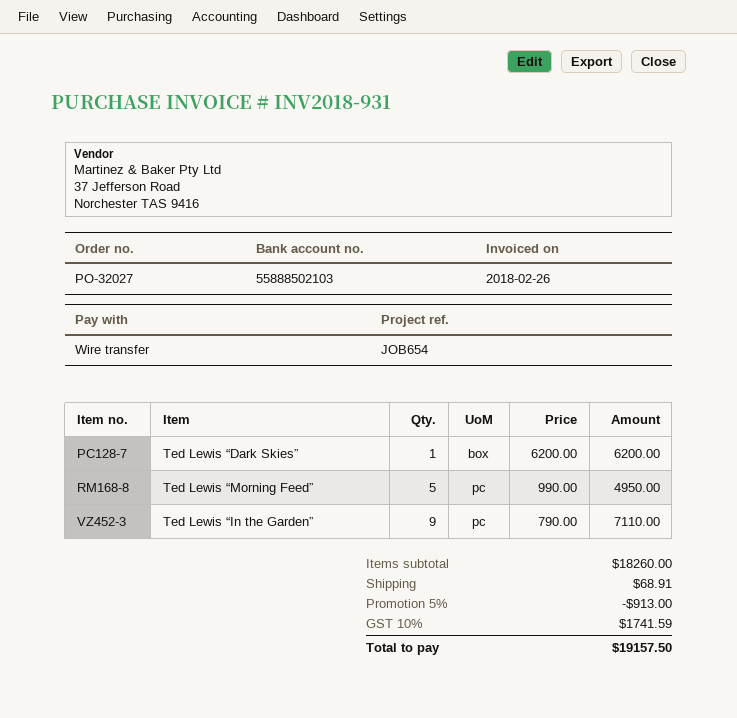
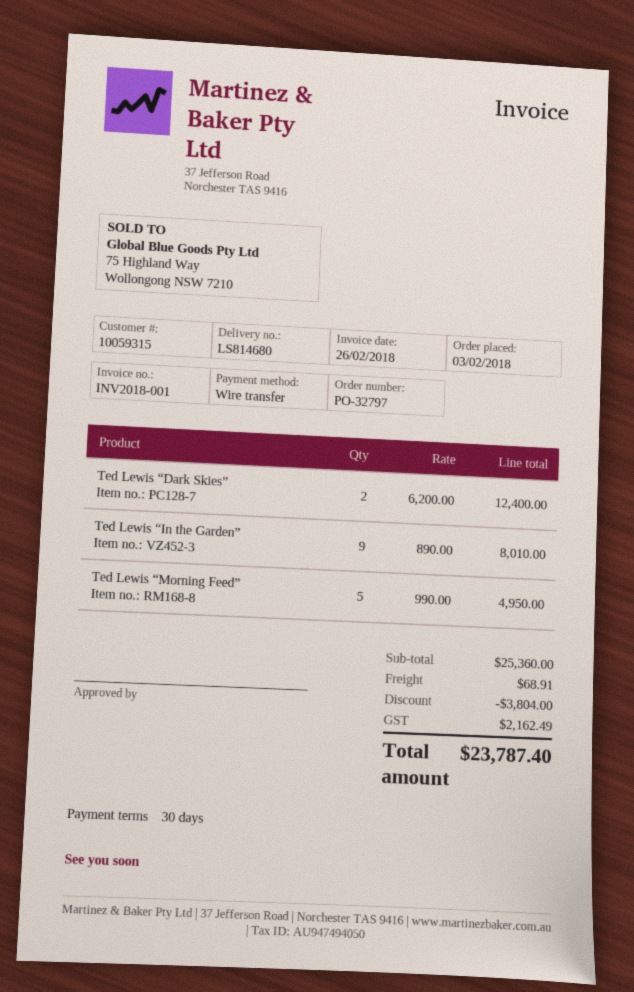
order number: PO-32027 -> PO-32797
invoice number: INV2018-931 -> INV2018-001
Ted Lewis “Dark Skies”: 1 x 6200.00 = 6200.00 -> 2 x 6200.00 = 12400.00
Ted Lewis “In the Garden”: 9 x 790.00 = 7110.00 -> 9 x 890.00 = 8010.00
subtotal: 18260.00 -> 25360.00
discount: 913.00 -> 3804.00
tax: 1741.59 -> 2162.49
total: 19157.50 -> 23787.40

